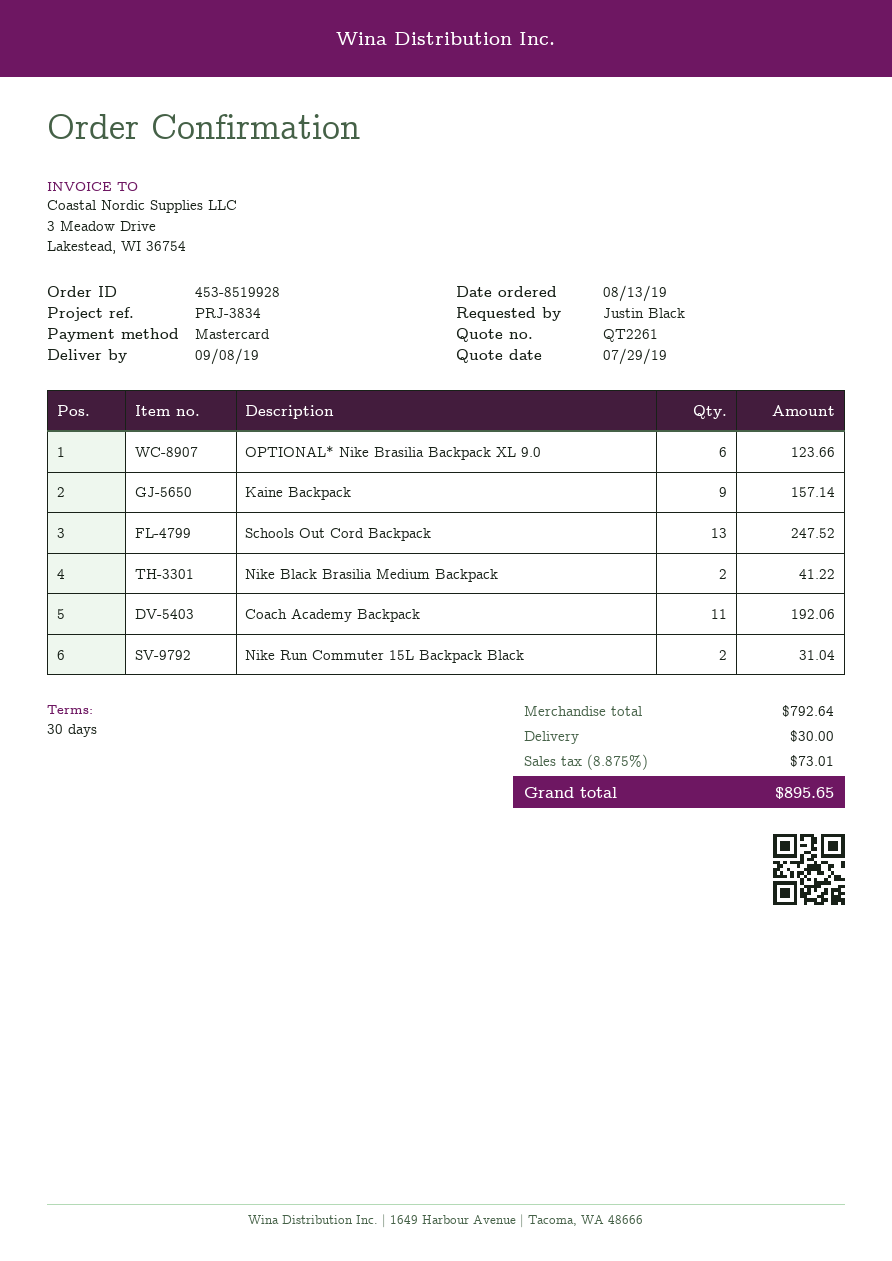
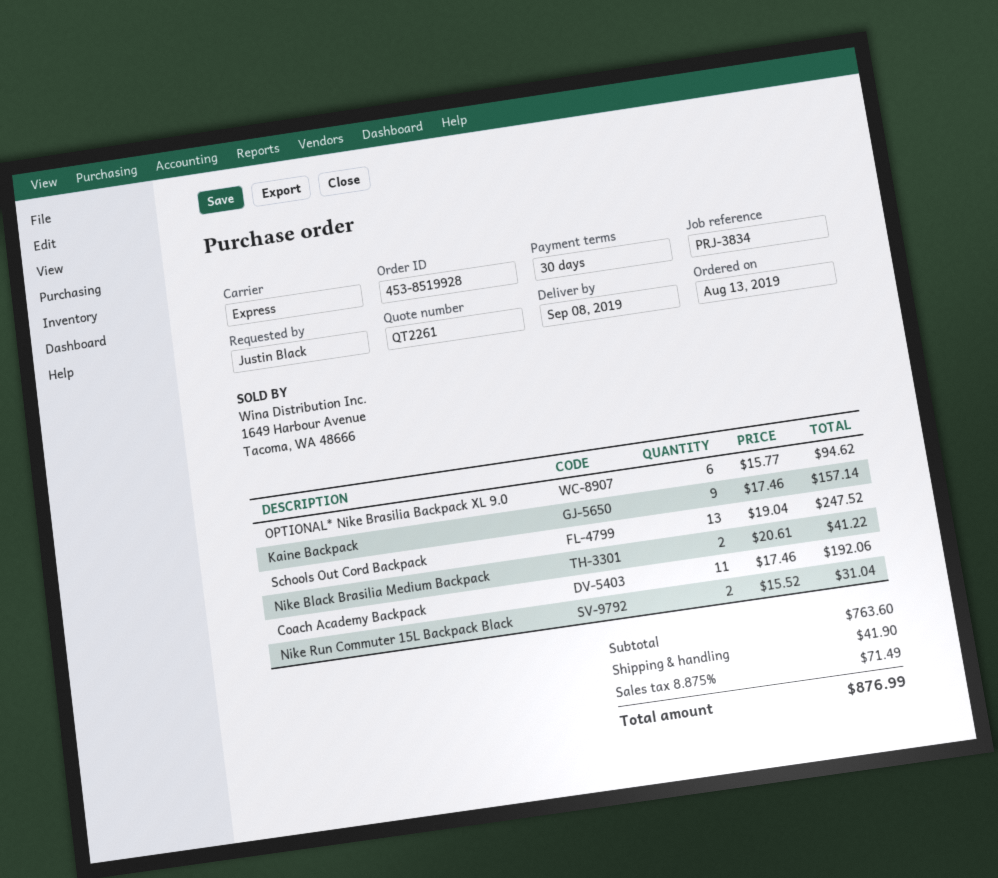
OPTIONAL* Nike Brasilia Backpack XL 9.0: 6 for 123.66 -> 6 for 94.62
subtotal: 792.64 -> 763.60
shipping: 30.00 -> 41.90
tax: 8.875% = 73.01 -> 8.875% = 71.49
total: 895.65 -> 876.99

